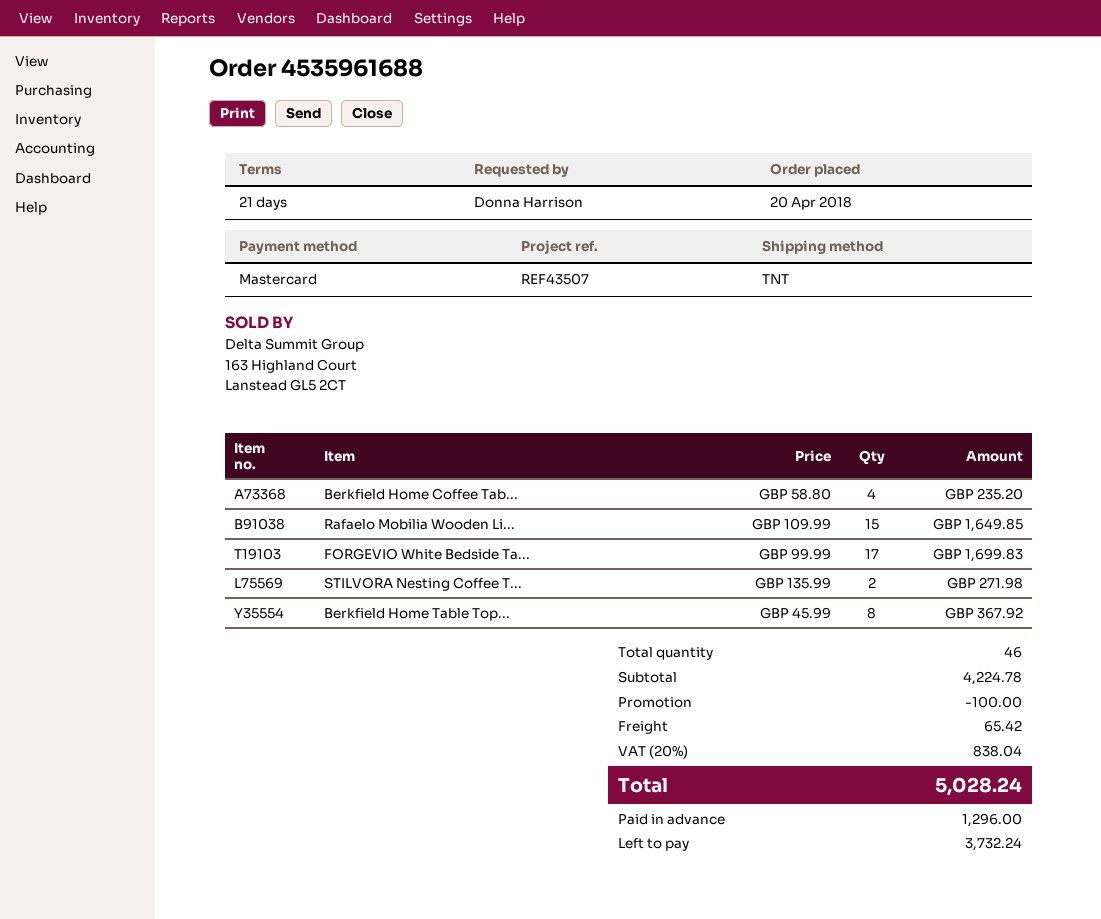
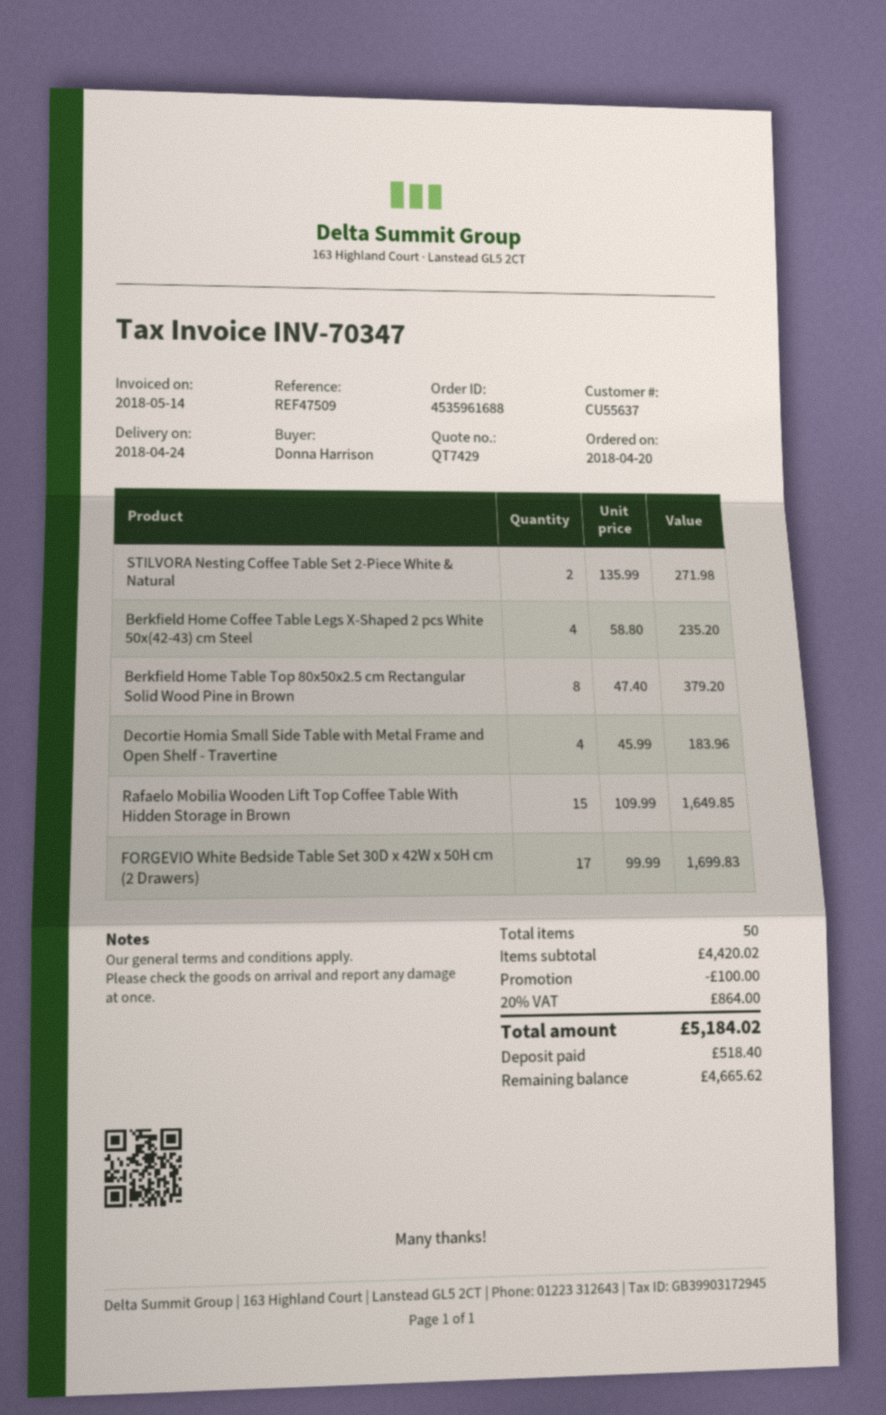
reference: REF43507 -> REF47509
Berkfield Home Table Top...: 8 x 45.99 = 367.92 -> 8 x 47.40 = 379.20
Decortie Homia Small Side Table with Metal Frame and Open Shelf - Travertine: none -> 4 x 45.99 = 183.96
total quantity: 46 -> 50
subtotal: 4224.78 -> 4420.02
shipping: 65.42 -> none
tax: 20% = 838.04 -> 20% = 864.00
total: 5028.24 -> 5184.02
deposit: 1296.00 -> 518.40
balance: 3732.24 -> 4665.62

